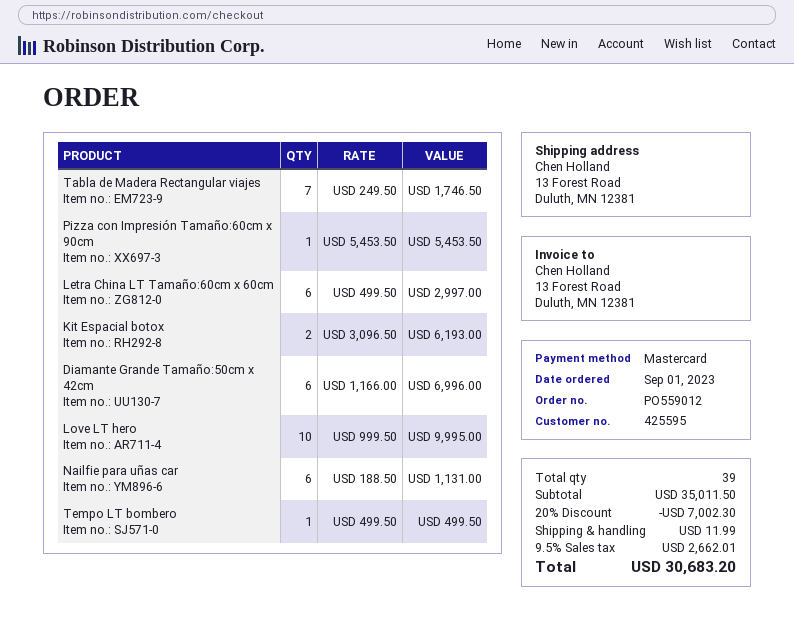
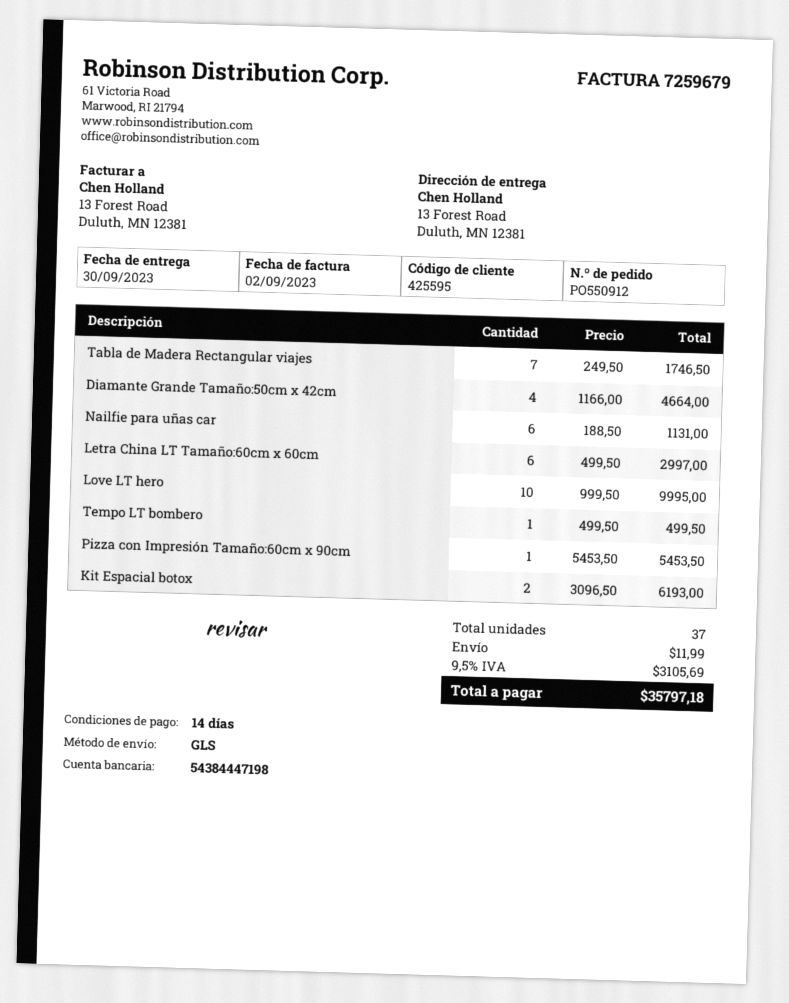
order number: PO559012 -> PO550912
Diamante Grande Tamaño:50cm x 42cm: 6 x 1166.00 = 6996.00 -> 4 x 1166.00 = 4664.00
total quantity: 39 -> 37
discount: 20% = 7002.30 -> none
tax: 9.5% = 2662.01 -> 9.5% = 3105.69
total: 30683.20 -> 35797.18

